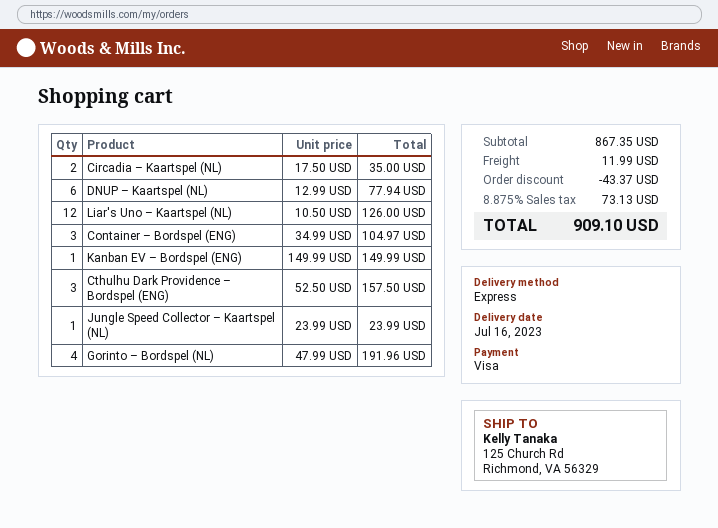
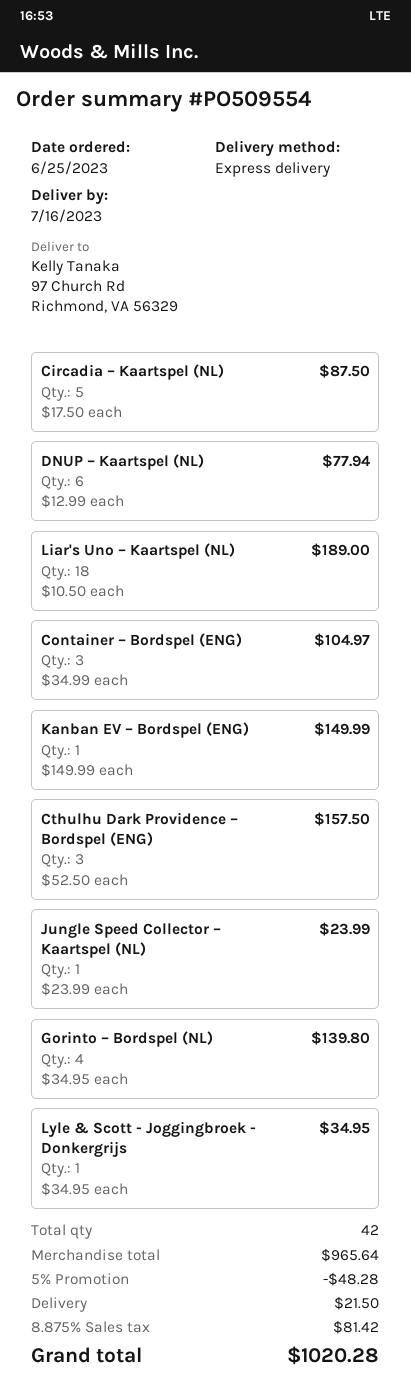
ship to: 125 Church Rd, Richmond, VA 56329 -> 97 Church Rd, Richmond, VA 56329
Circadia – Kaartspel (NL): 2 x 17.50 = 35.00 -> 5 x 17.50 = 87.50
Liar's Uno – Kaartspel (NL): 12 x 10.50 = 126.00 -> 18 x 10.50 = 189.00
Gorinto – Bordspel (NL): 4 x 47.99 = 191.96 -> 4 x 34.95 = 139.80
Lyle & Scott - Joggingbroek - Donkergrijs: none -> 1 x 34.95 = 34.95
subtotal: 867.35 -> 965.64
discount: 43.37 -> 48.28
shipping: 11.99 -> 21.50
tax: 8.875% = 73.13 -> 8.875% = 81.42
total: 909.10 -> 1020.28

